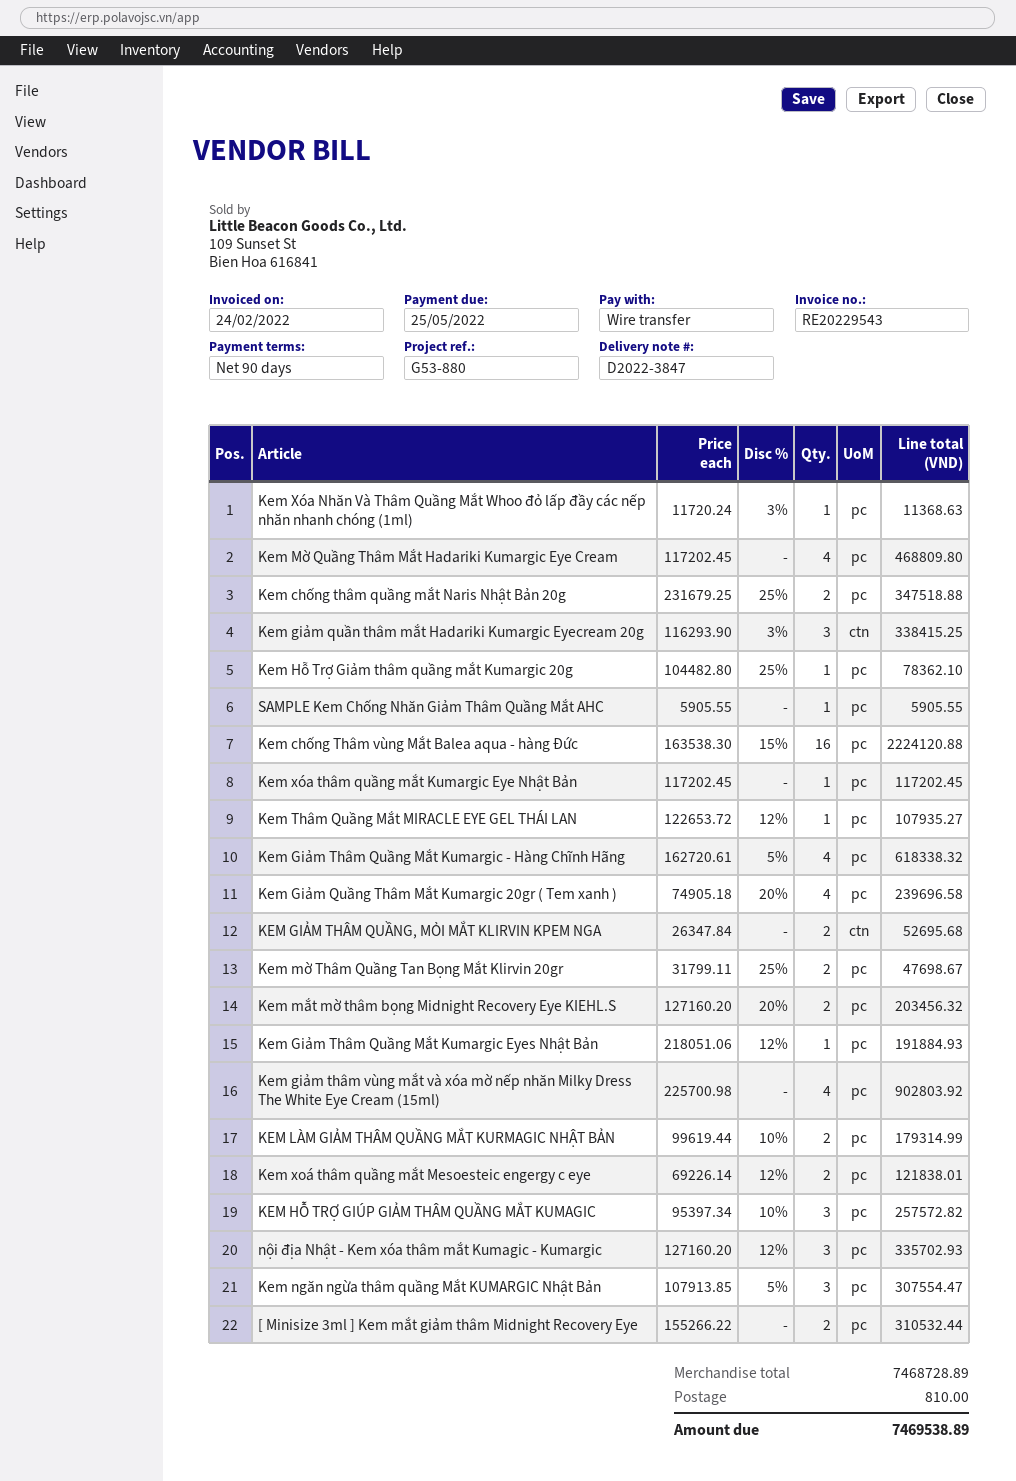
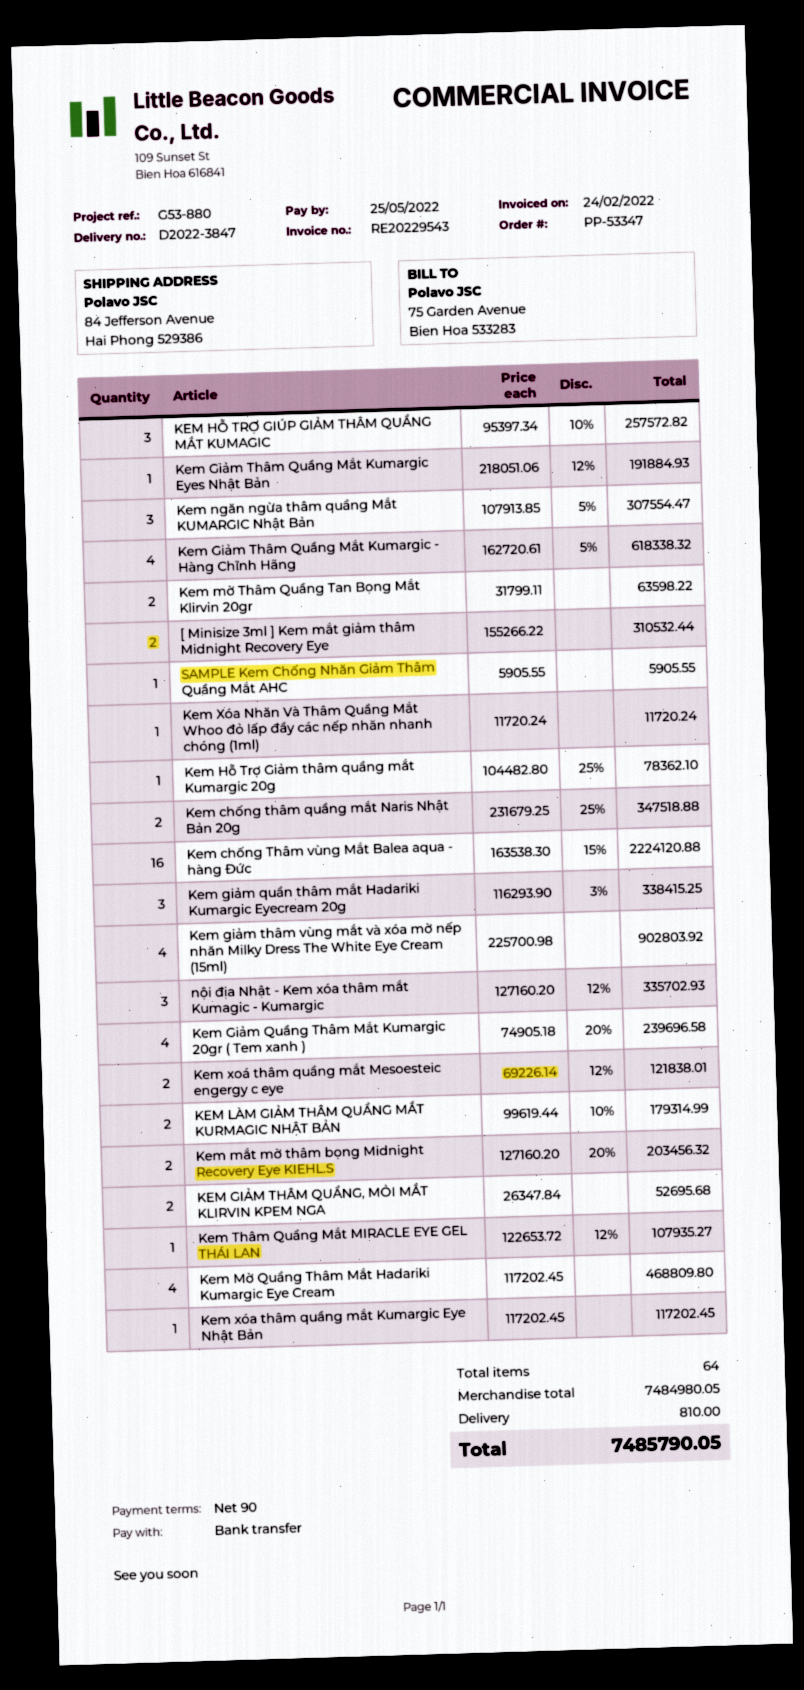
Kem Xóa Nhăn Và Thâm Quầng Mắt Whoo đỏ lấp đầy các nếp nhăn nhanh chóng (1ml): 1 x 11720.24 - 3% = 11368.63 -> 1 x 11720.24 = 11720.24
Kem mờ Thâm Quầng Tan Bọng Mắt Klirvin 20gr: 2 x 31799.11 - 25% = 47698.67 -> 2 x 31799.11 = 63598.22
subtotal: 7468728.89 -> 7484980.05
total: 7469538.89 -> 7485790.05

